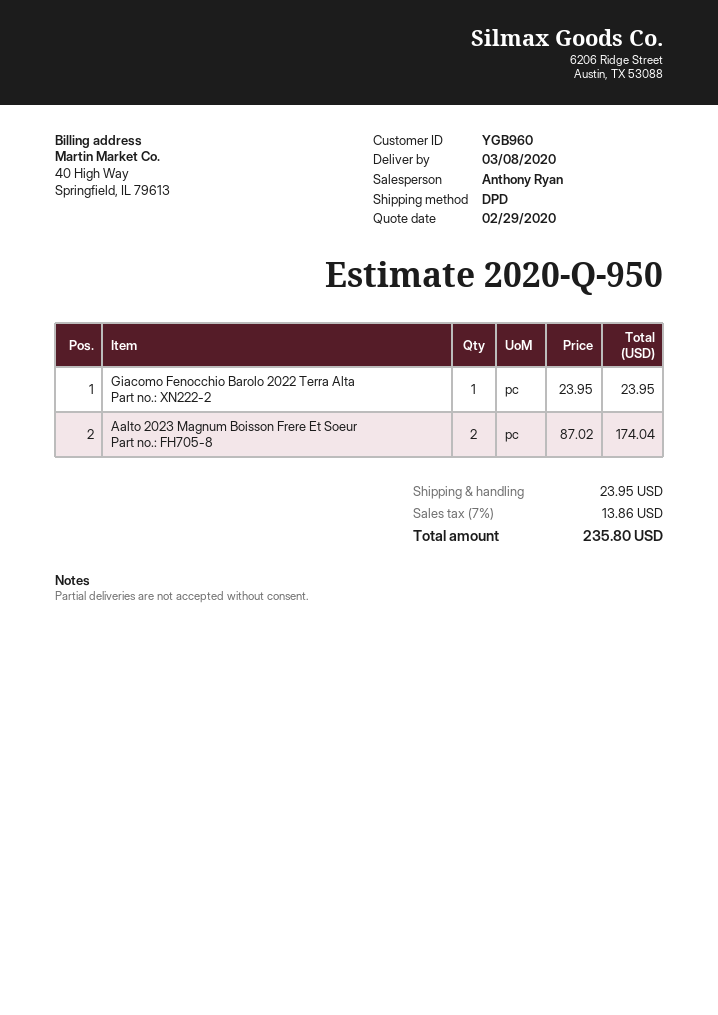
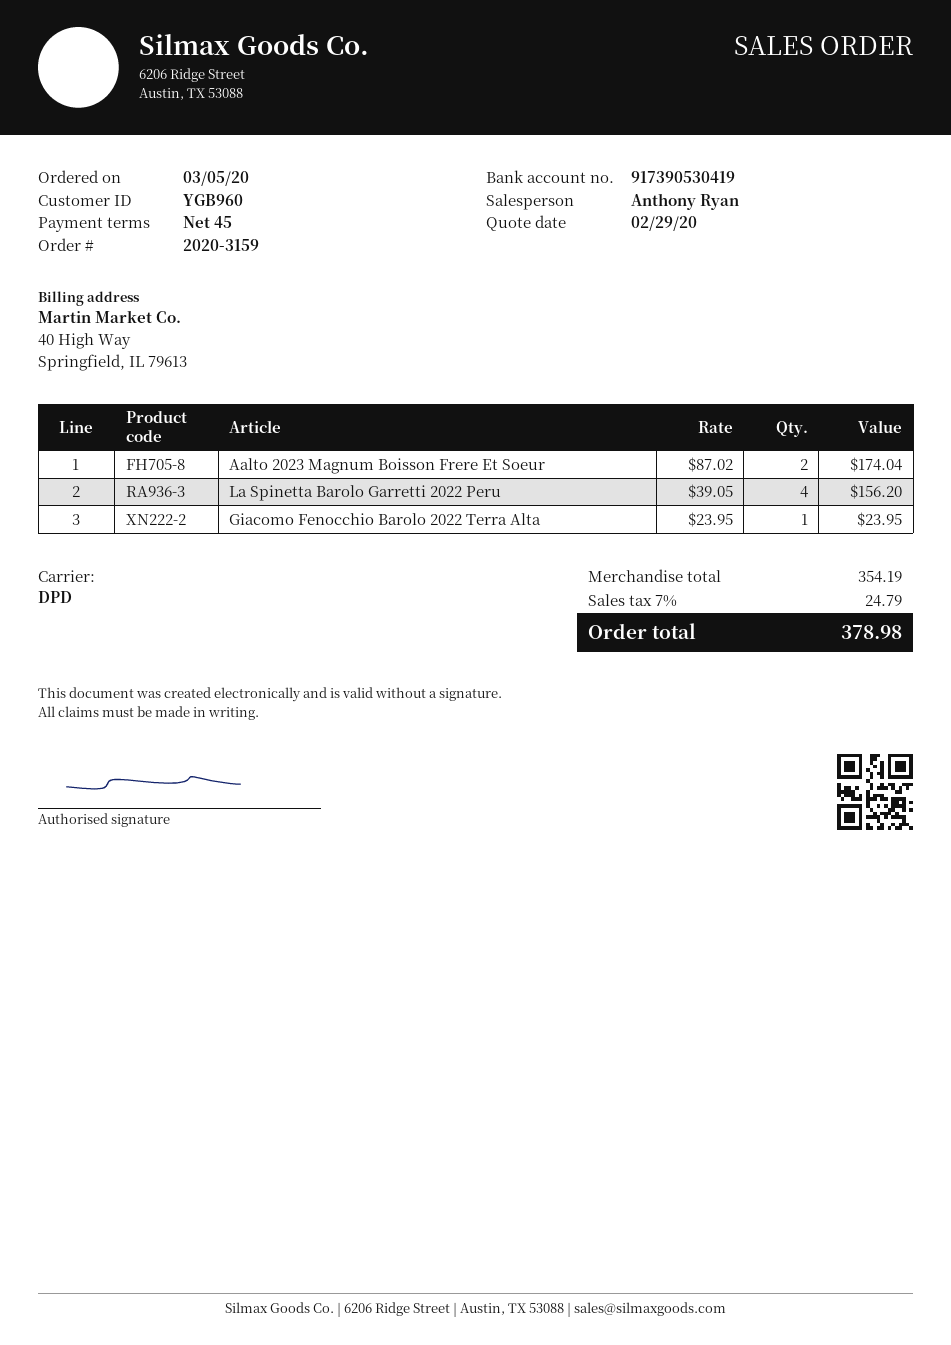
La Spinetta Barolo Garretti 2022 Peru: none -> 4 x 39.05 = 156.20
shipping: 23.95 -> none
tax: 7% = 13.86 -> 7% = 24.79
total: 235.80 -> 378.98

